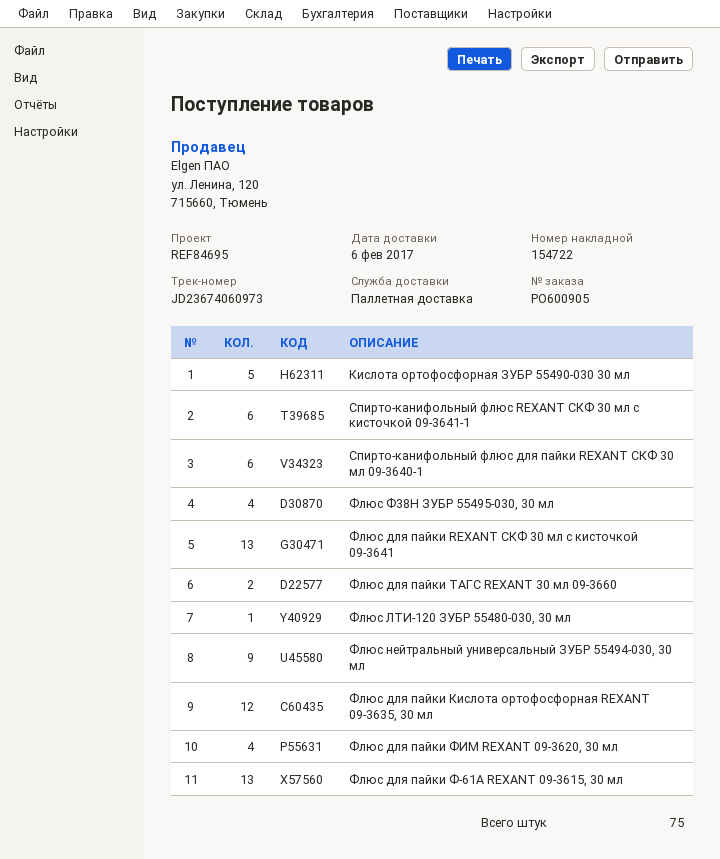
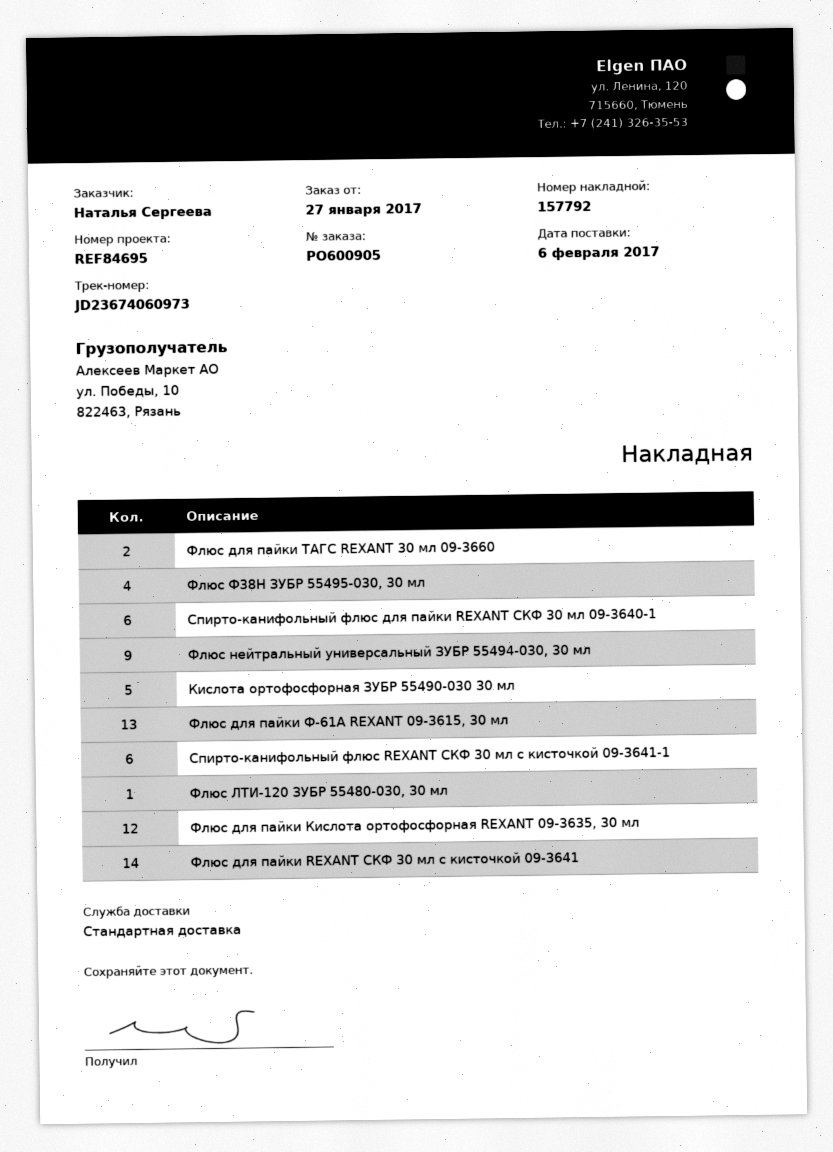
delivery note number: 154722 -> 157792
shipping method: pallet freight -> standard
Флюс для пайки REXANT СКФ 30 мл с кисточкой 09-3641: 13 -> 14
Флюс для пайки ФИМ REXANT 09-3620, 30 мл: 4 -> none

